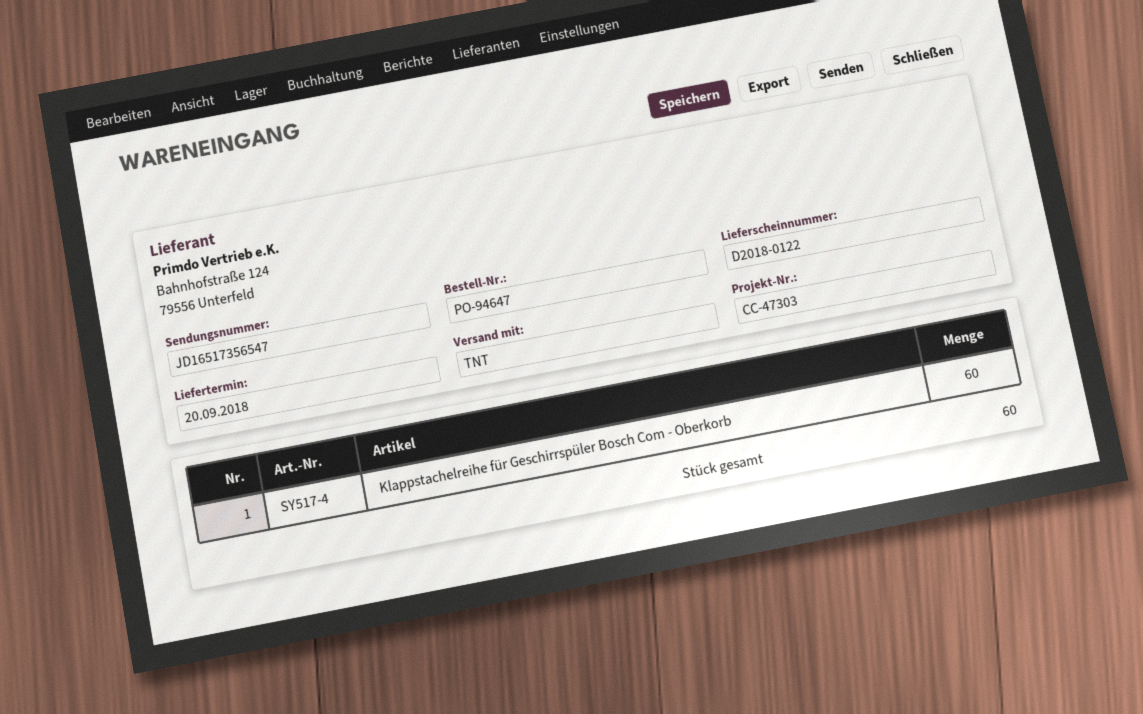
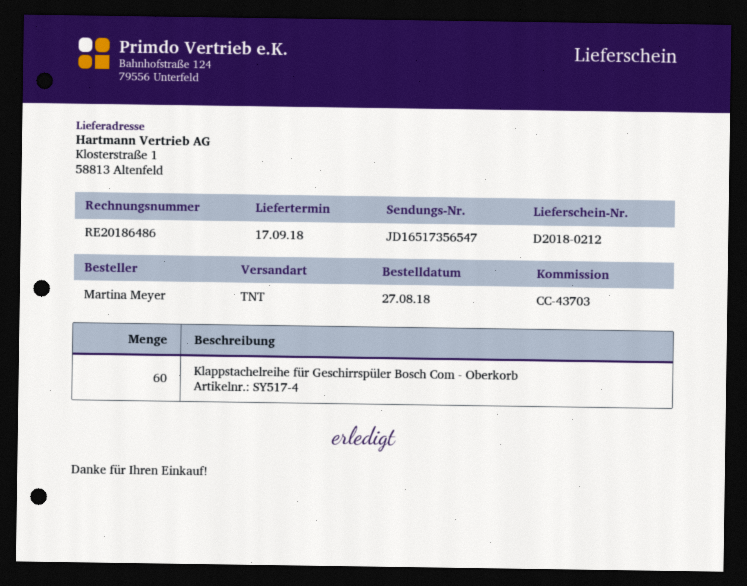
delivery note number: D2018-0122 -> D2018-0212
delivery date: 2018-09-20 -> 2018-09-17
reference: CC-47303 -> CC-43703

